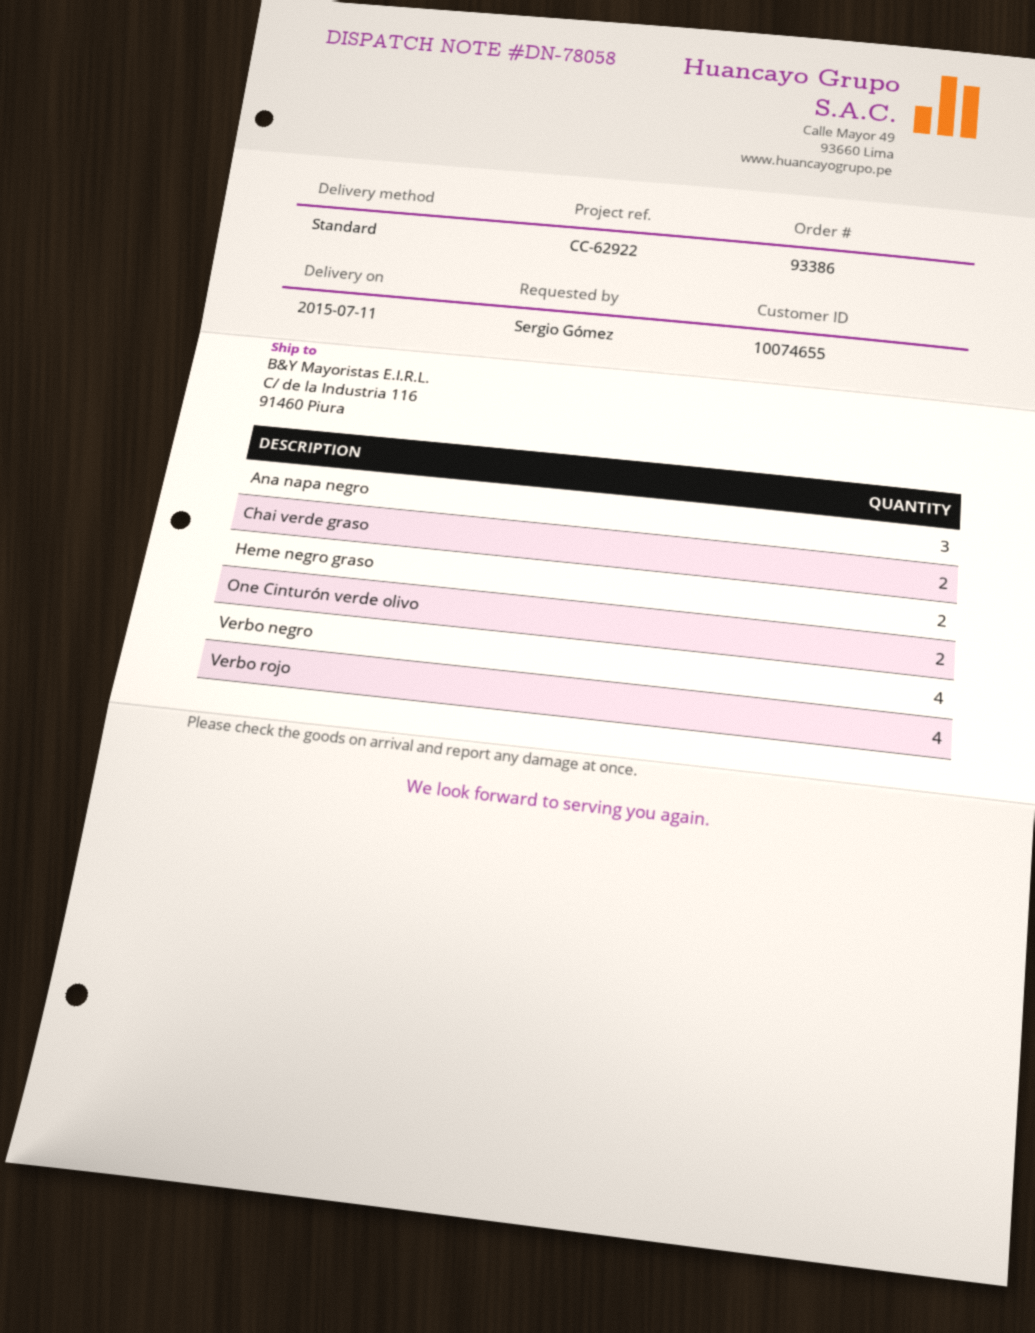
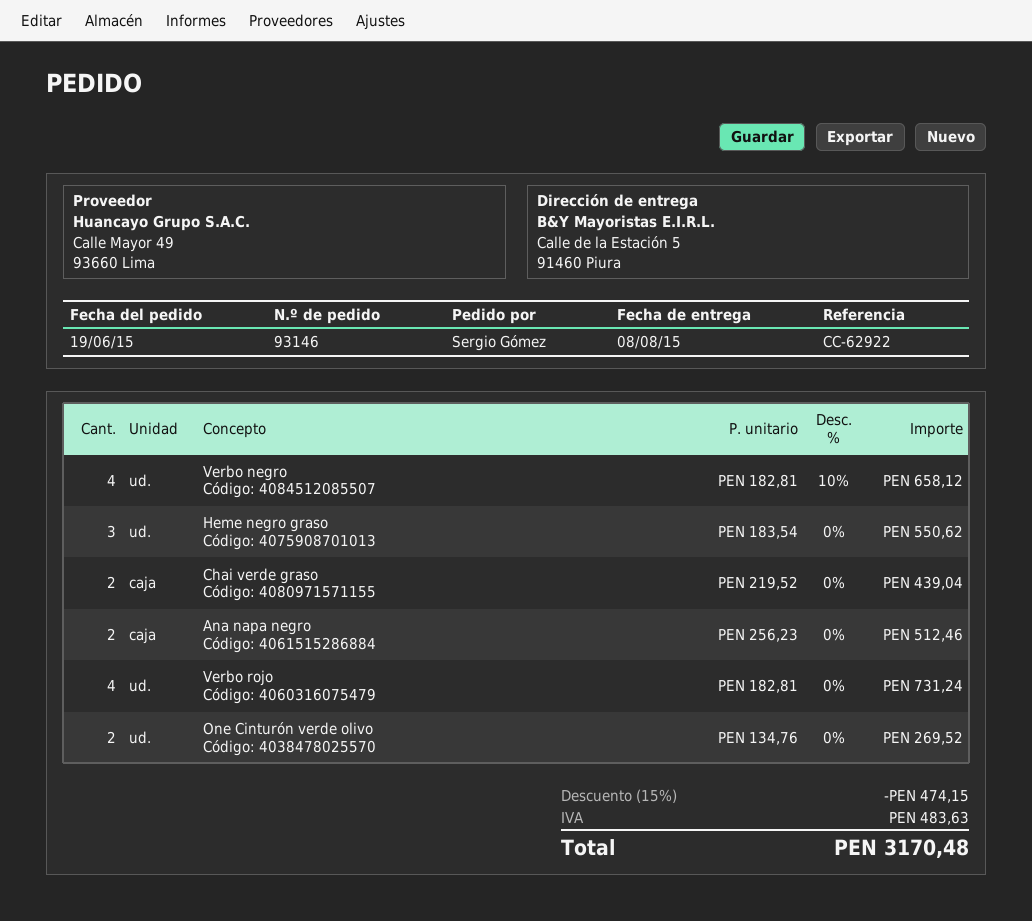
order number: 93386 -> 93146
delivery date: 2015-07-11 -> 2015-08-08
ship to: C/ de la Industria 116, 91460 Piura -> Calle de la Estación 5, 91460 Piura
Ana napa negro: 3 -> 2
Heme negro graso: 2 -> 3

